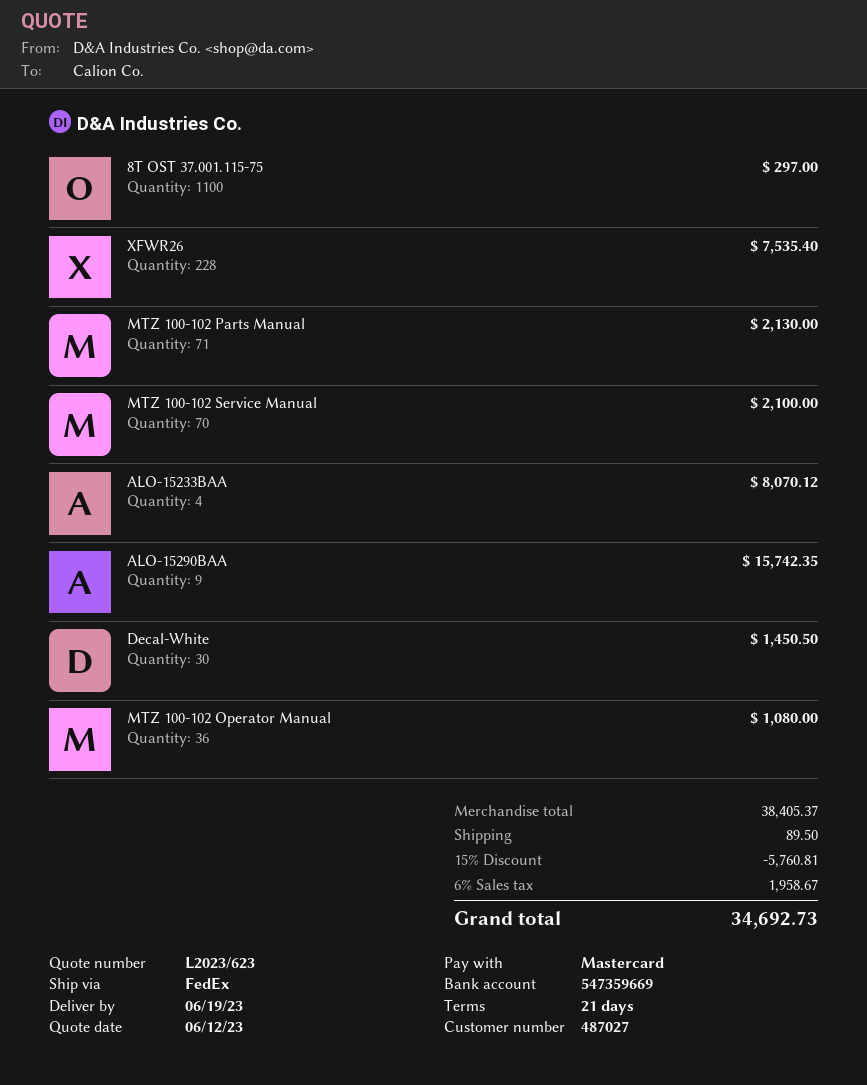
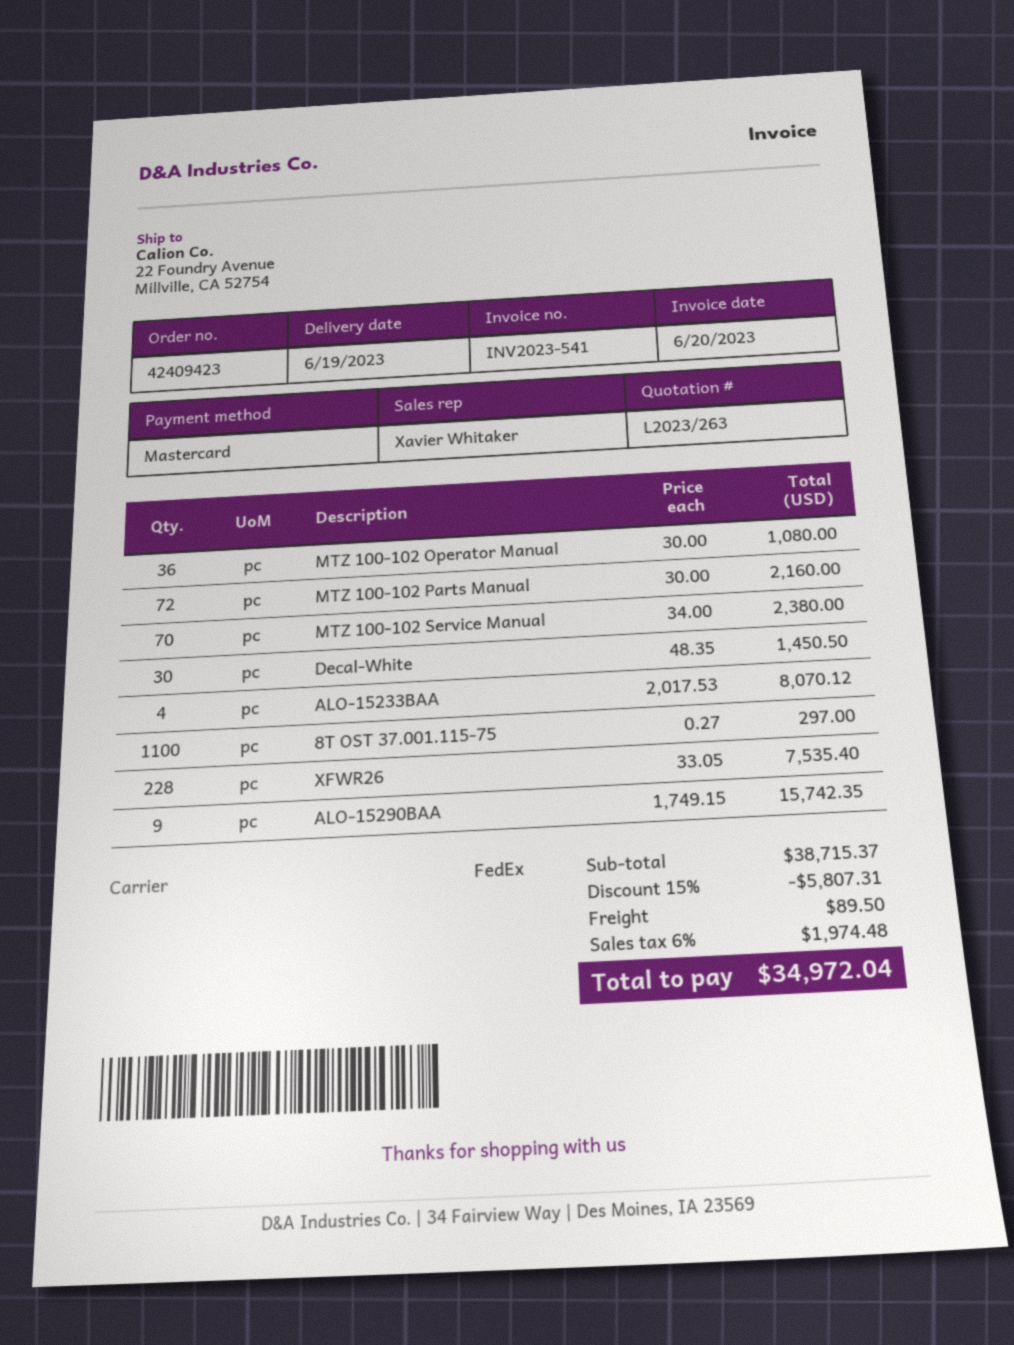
quote number: L2023/623 -> L2023/263
MTZ 100-102 Parts Manual: 71 for 2130.00 -> 72 for 2160.00
MTZ 100-102 Service Manual: 70 for 2100.00 -> 70 for 2380.00
subtotal: 38405.37 -> 38715.37
discount: 15% = 5760.81 -> 15% = 5807.31
tax: 6% = 1958.67 -> 6% = 1974.48
total: 34692.73 -> 34972.04

